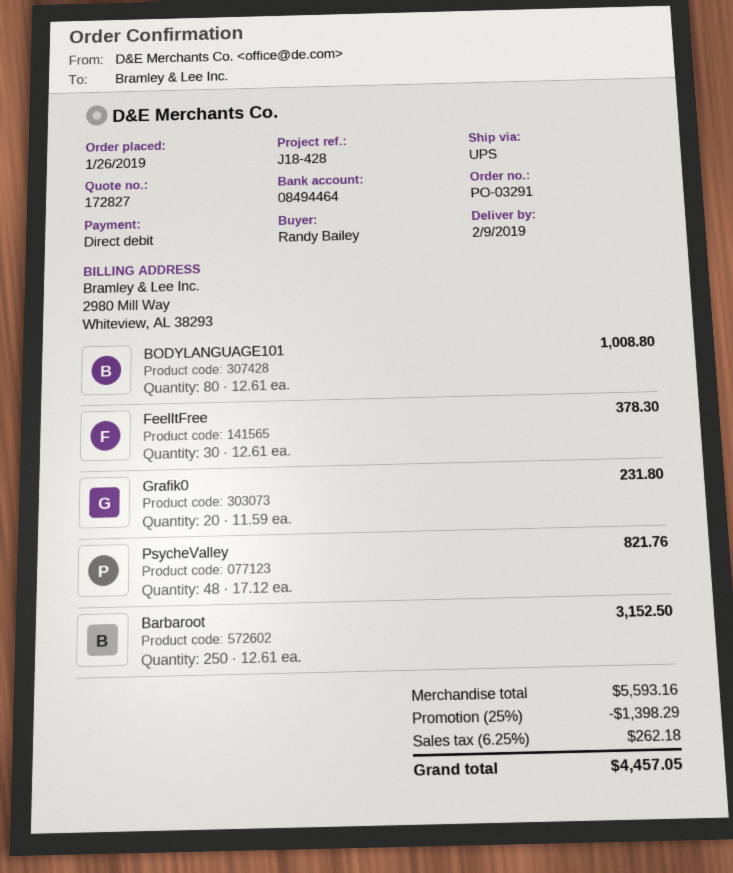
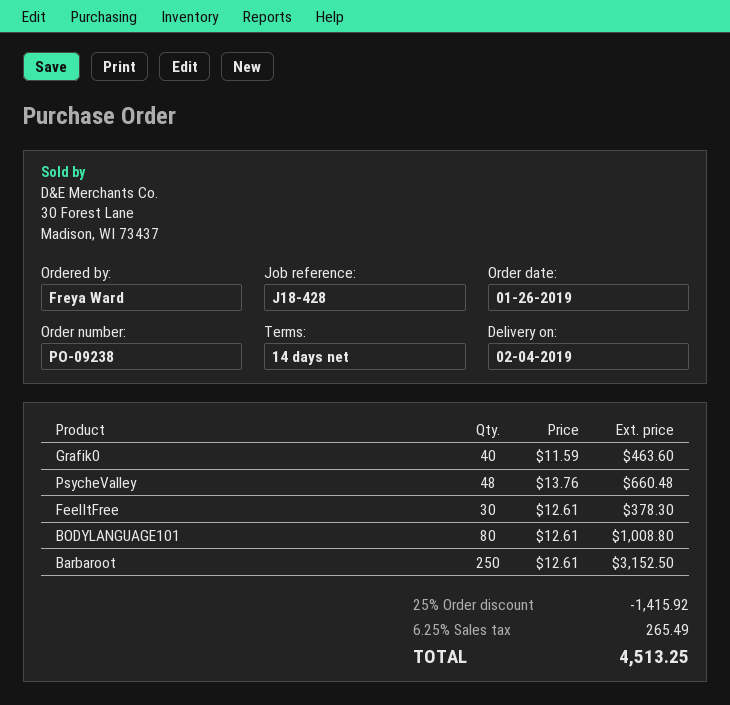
order number: PO-03291 -> PO-09238
delivery date: 2019-02-09 -> 2019-02-04
ordered by: Randy Bailey -> Freya Ward
Grafik0: 20 x 11.59 = 231.80 -> 40 x 11.59 = 463.60
PsycheValley: 48 x 17.12 = 821.76 -> 48 x 13.76 = 660.48
discount: 25% = 1398.29 -> 25% = 1415.92
tax: 6.25% = 262.18 -> 6.25% = 265.49
total: 4457.05 -> 4513.25

